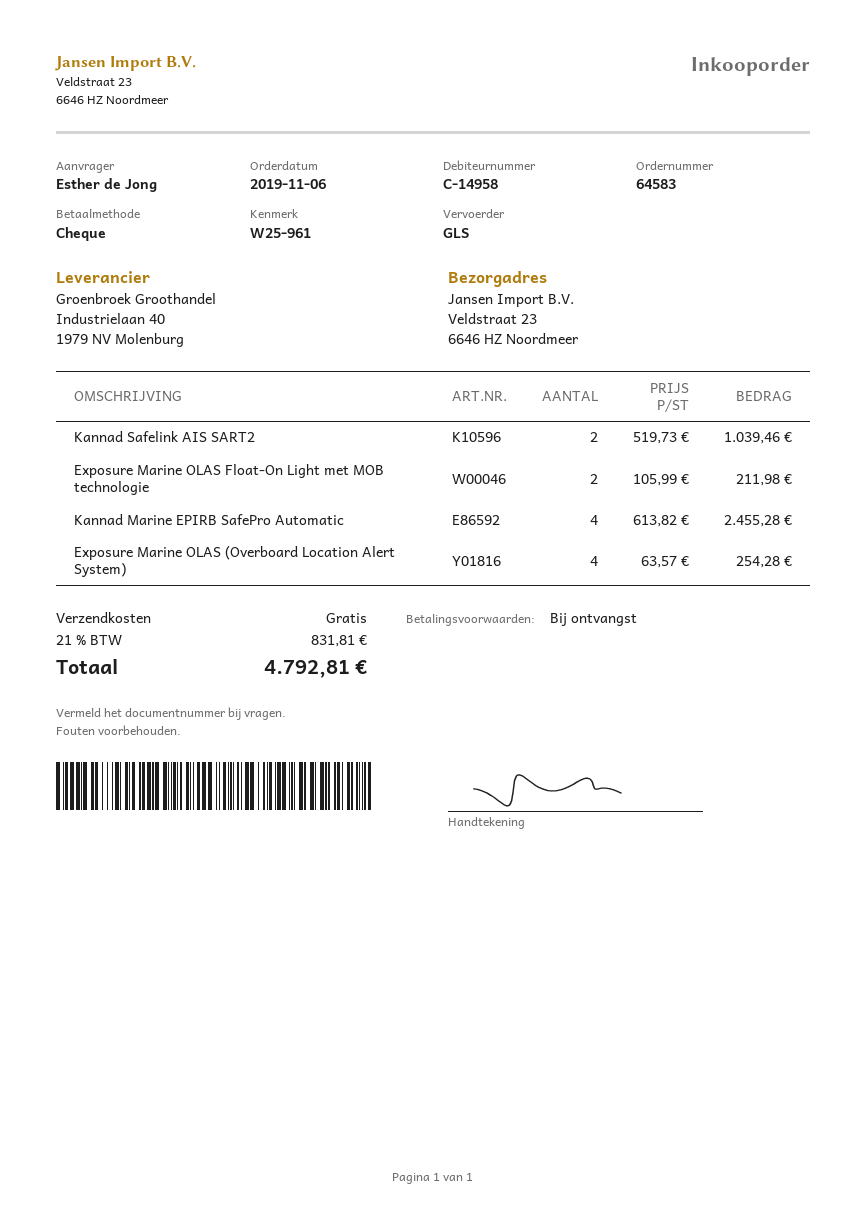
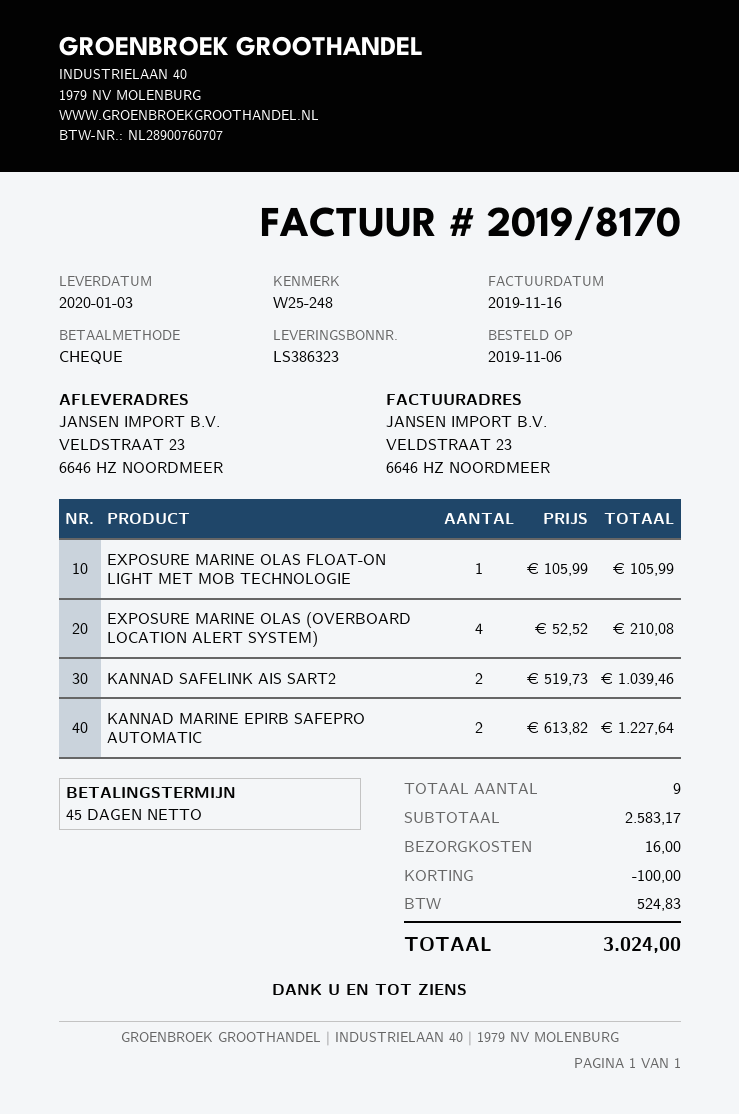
payment terms: on receipt -> 45 days
reference: W25-961 -> W25-248
Exposure Marine OLAS Float-On Light met MOB technologie: 2 x 105.99 = 211.98 -> 1 x 105.99 = 105.99
Kannad Marine EPIRB SafePro Automatic: 4 x 613.82 = 2455.28 -> 2 x 613.82 = 1227.64
Exposure Marine OLAS (Overboard Location Alert System): 4 x 63.57 = 254.28 -> 4 x 52.52 = 210.08
discount: none -> 100.00
shipping: 0.00 -> 16.00
tax: 831.81 -> 524.83
total: 4792.81 -> 3024.00

